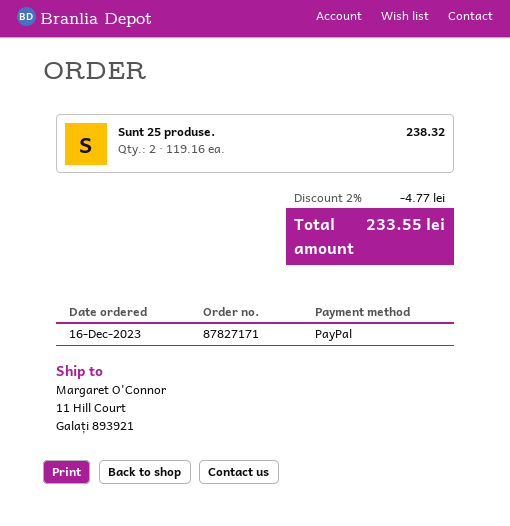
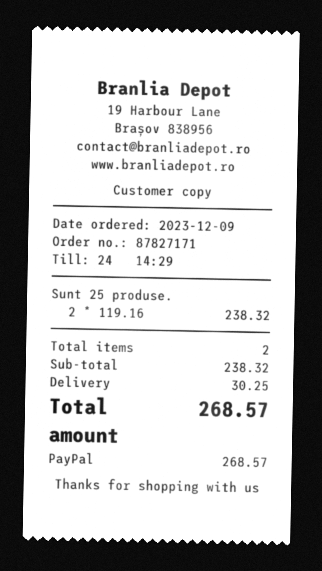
order date: 2023-12-16 -> 2023-12-09
discount: 2% = 4.77 -> none
shipping: none -> 30.25
total: 233.55 -> 268.57

